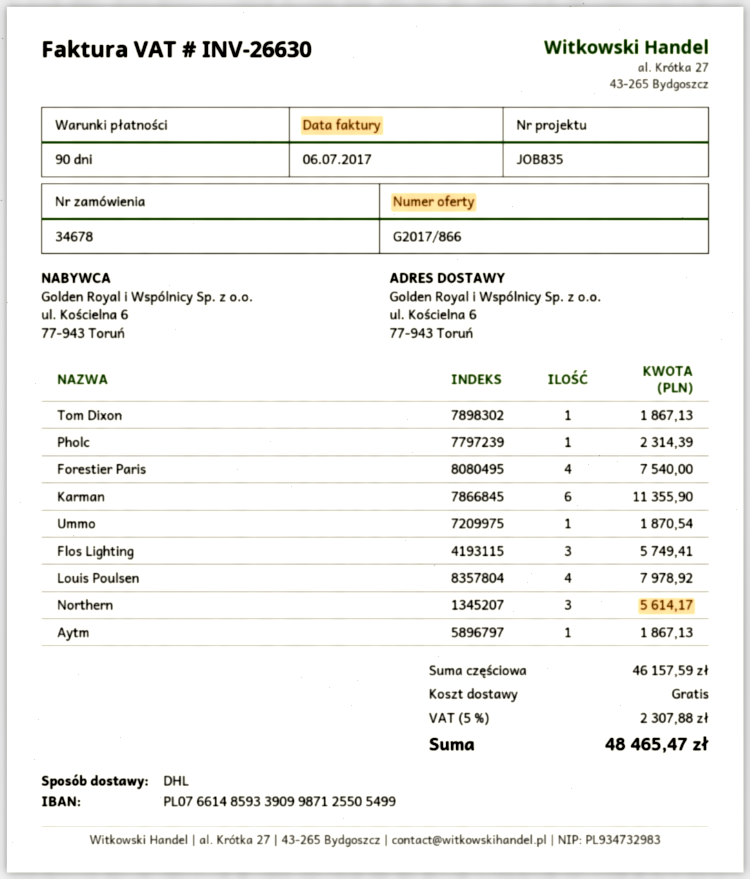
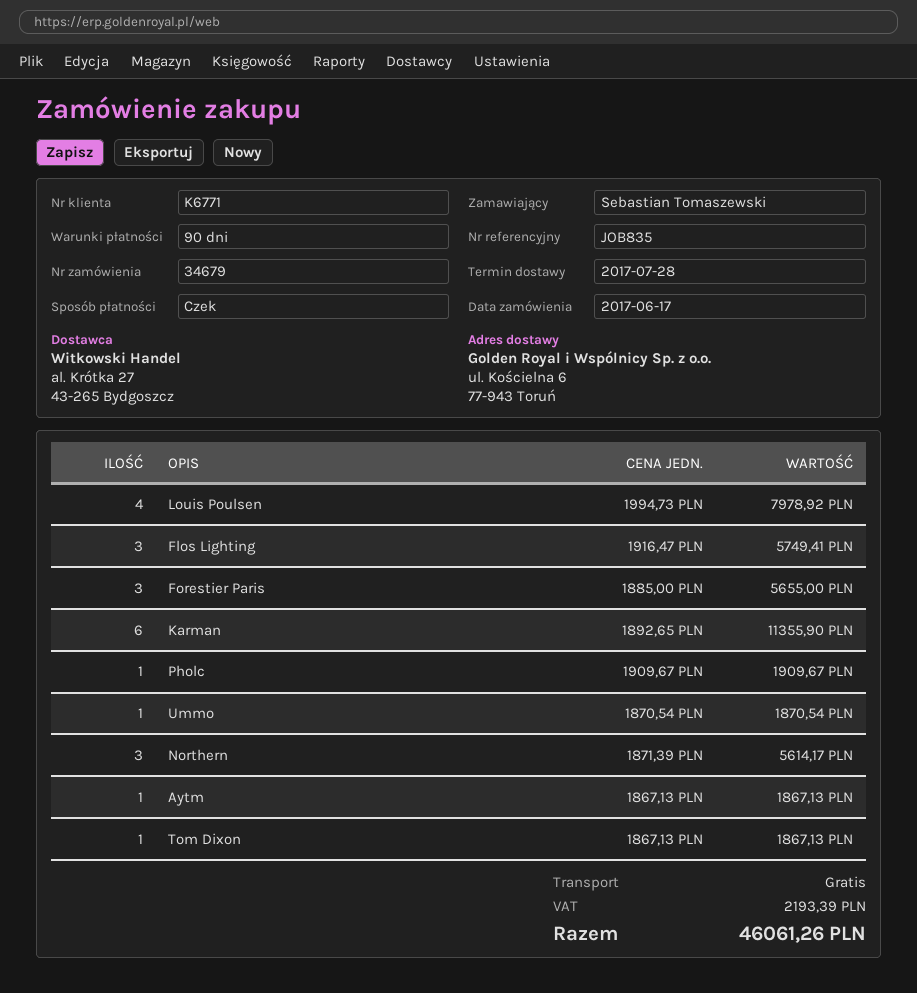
order number: 34678 -> 34679
Pholc: 1 for 2314.39 -> 1 for 1909.67
Forestier Paris: 4 for 7540.00 -> 3 for 5655.00
tax: 2307.88 -> 2193.39
total: 48465.47 -> 46061.26

